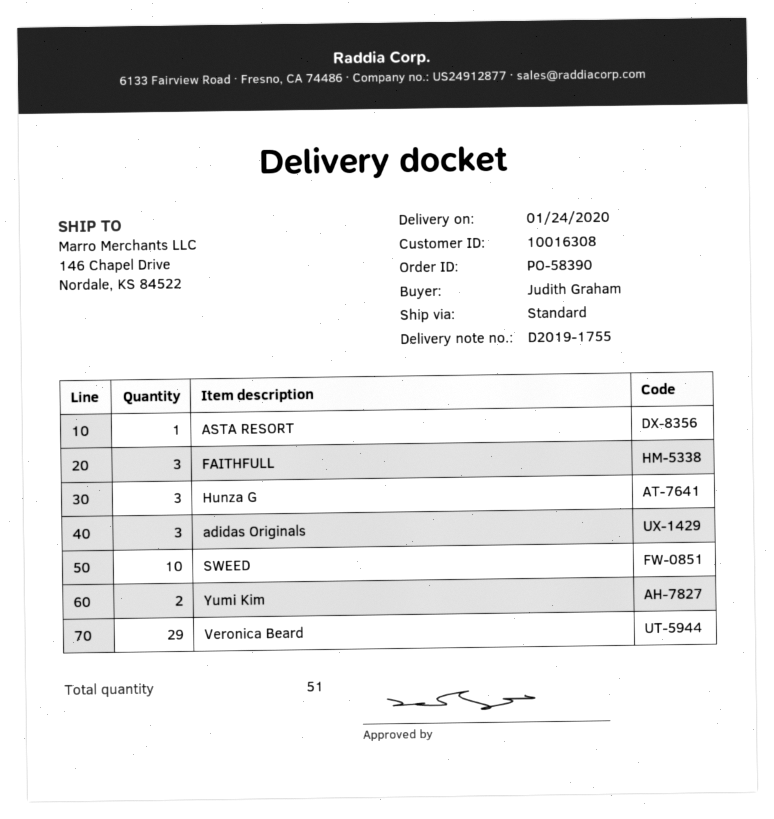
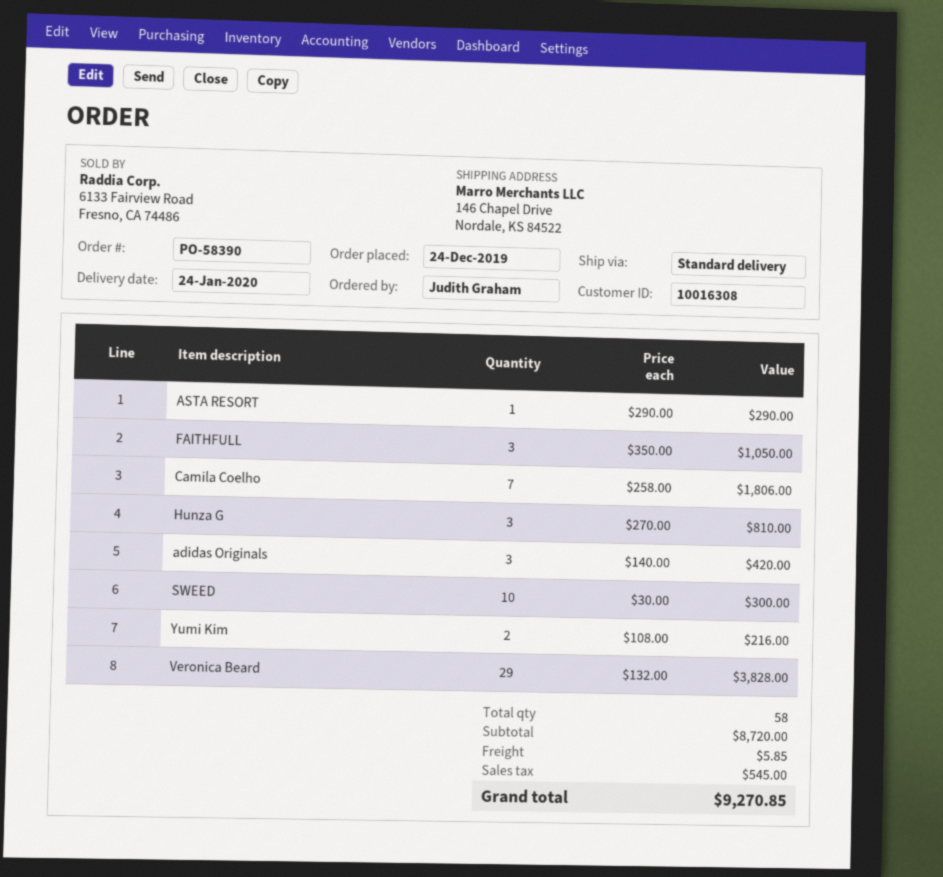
Camila Coelho: none -> 7
total quantity: 51 -> 58

